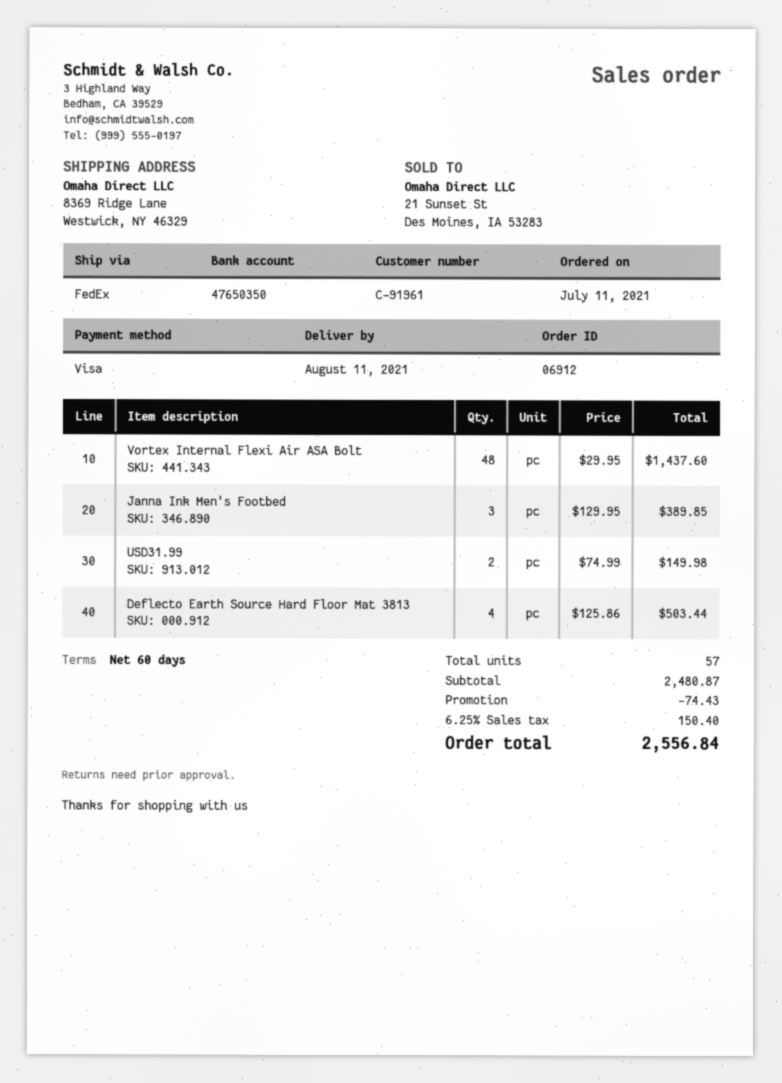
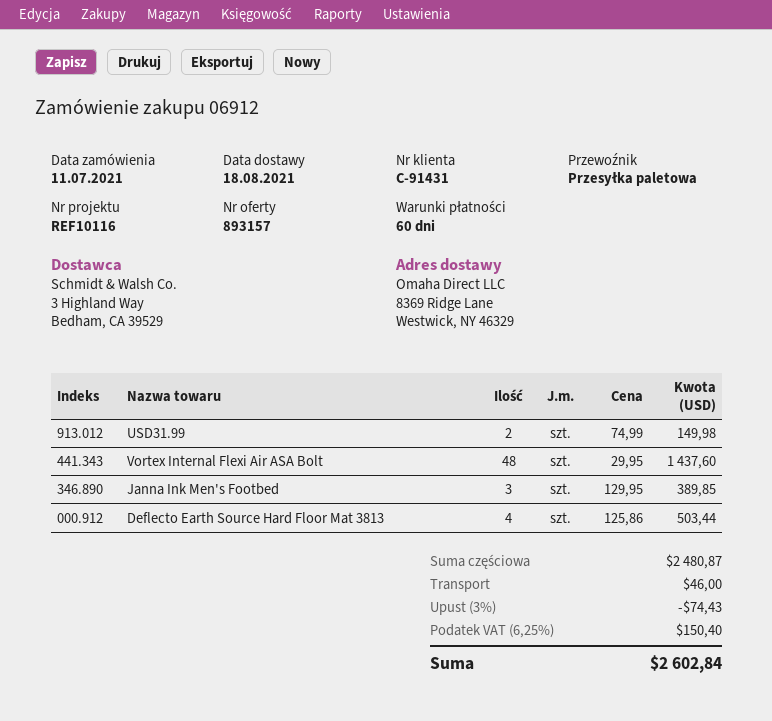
delivery date: 2021-08-11 -> 2021-08-18
customer number: C-91961 -> C-91431
shipping method: FedEx -> pallet freight
shipping: none -> 46.00
total: 2556.84 -> 2602.84

